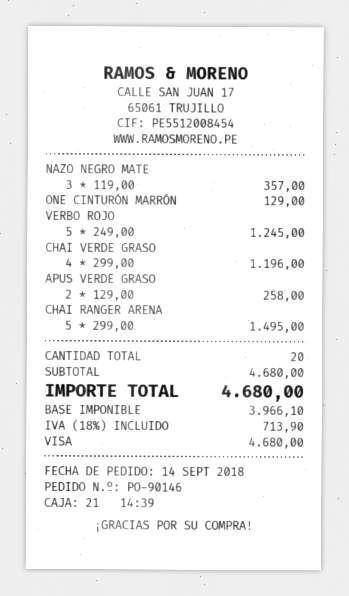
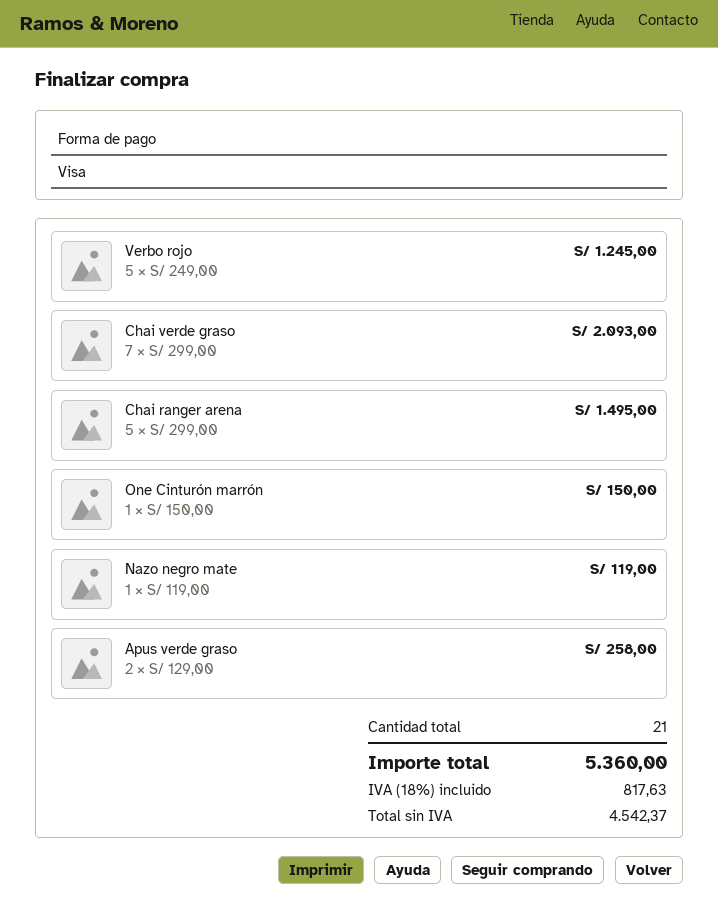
NAZO NEGRO MATE: 3 x 119.00 = 357.00 -> 1 x 119.00 = 119.00
ONE CINTURÓN MARRÓN: 1 x 129.00 = 129.00 -> 1 x 150.00 = 150.00
CHAI VERDE GRASO: 4 x 299.00 = 1196.00 -> 7 x 299.00 = 2093.00
total quantity: 20 -> 21
net: 3966.10 -> 4542.37
tax: 18% = 713.90 -> 18% = 817.63
total: 4680.00 -> 5360.00

